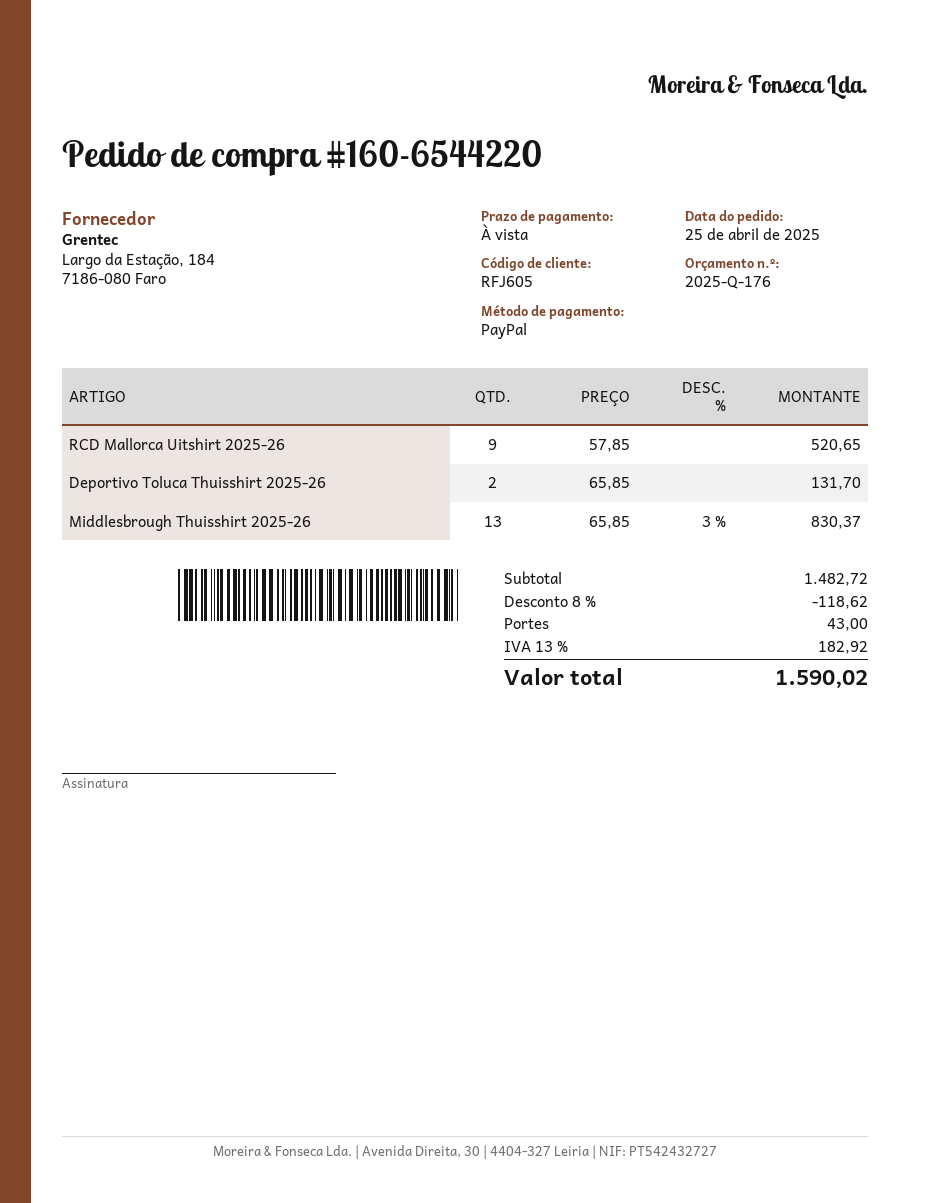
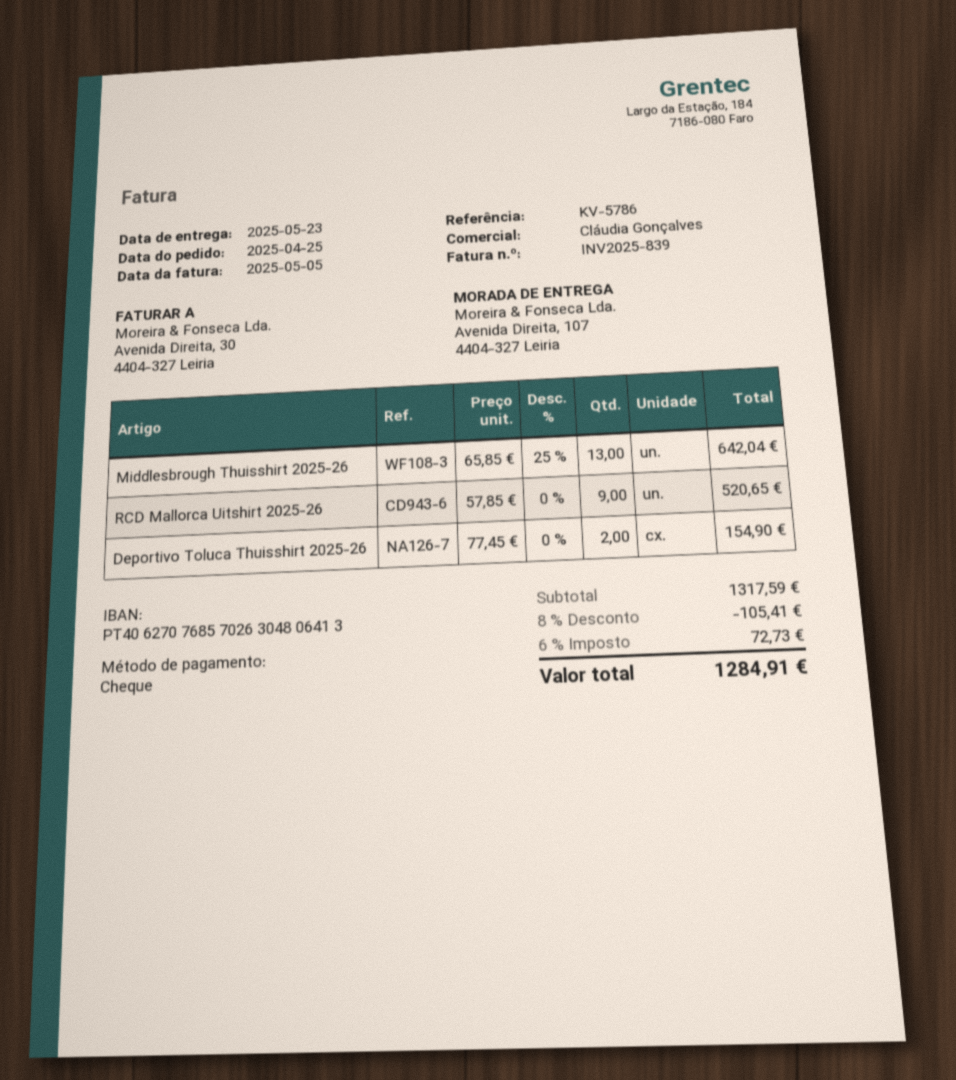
payment method: PayPal -> cheque
Deportivo Toluca Thuisshirt 2025-26: 2 x 65.85 = 131.70 -> 2 x 77.45 = 154.90
Middlesbrough Thuisshirt 2025-26: 13 x 65.85 - 3% = 830.37 -> 13 x 65.85 - 25% = 642.04
subtotal: 1482.72 -> 1317.59
discount: 8% = 118.62 -> 8% = 105.41
shipping: 43.00 -> none
tax: 13% = 182.92 -> 6% = 72.73
total: 1590.02 -> 1284.91

